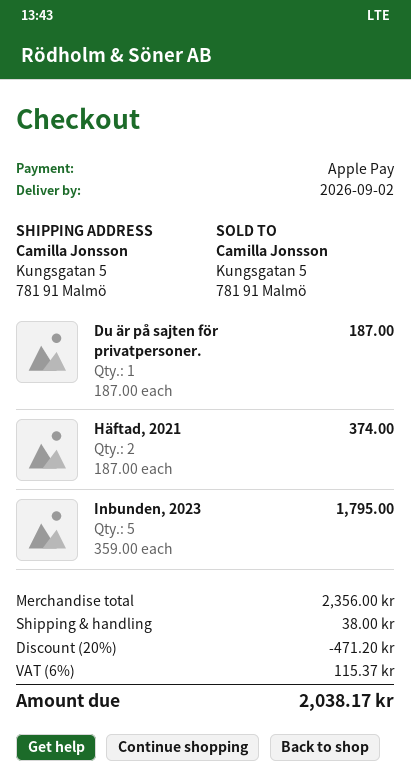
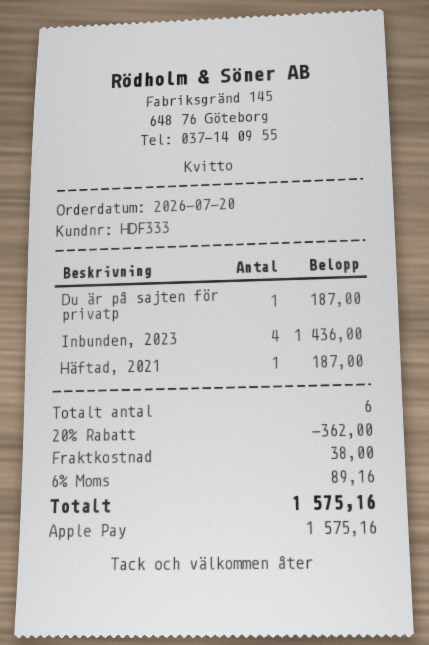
Häftad, 2021: 2 for 374.00 -> 1 for 187.00
Inbunden, 2023: 5 for 1795.00 -> 4 for 1436.00
discount: 20% = 471.20 -> 20% = 362.00
tax: 6% = 115.37 -> 6% = 89.16
total: 2038.17 -> 1575.16

